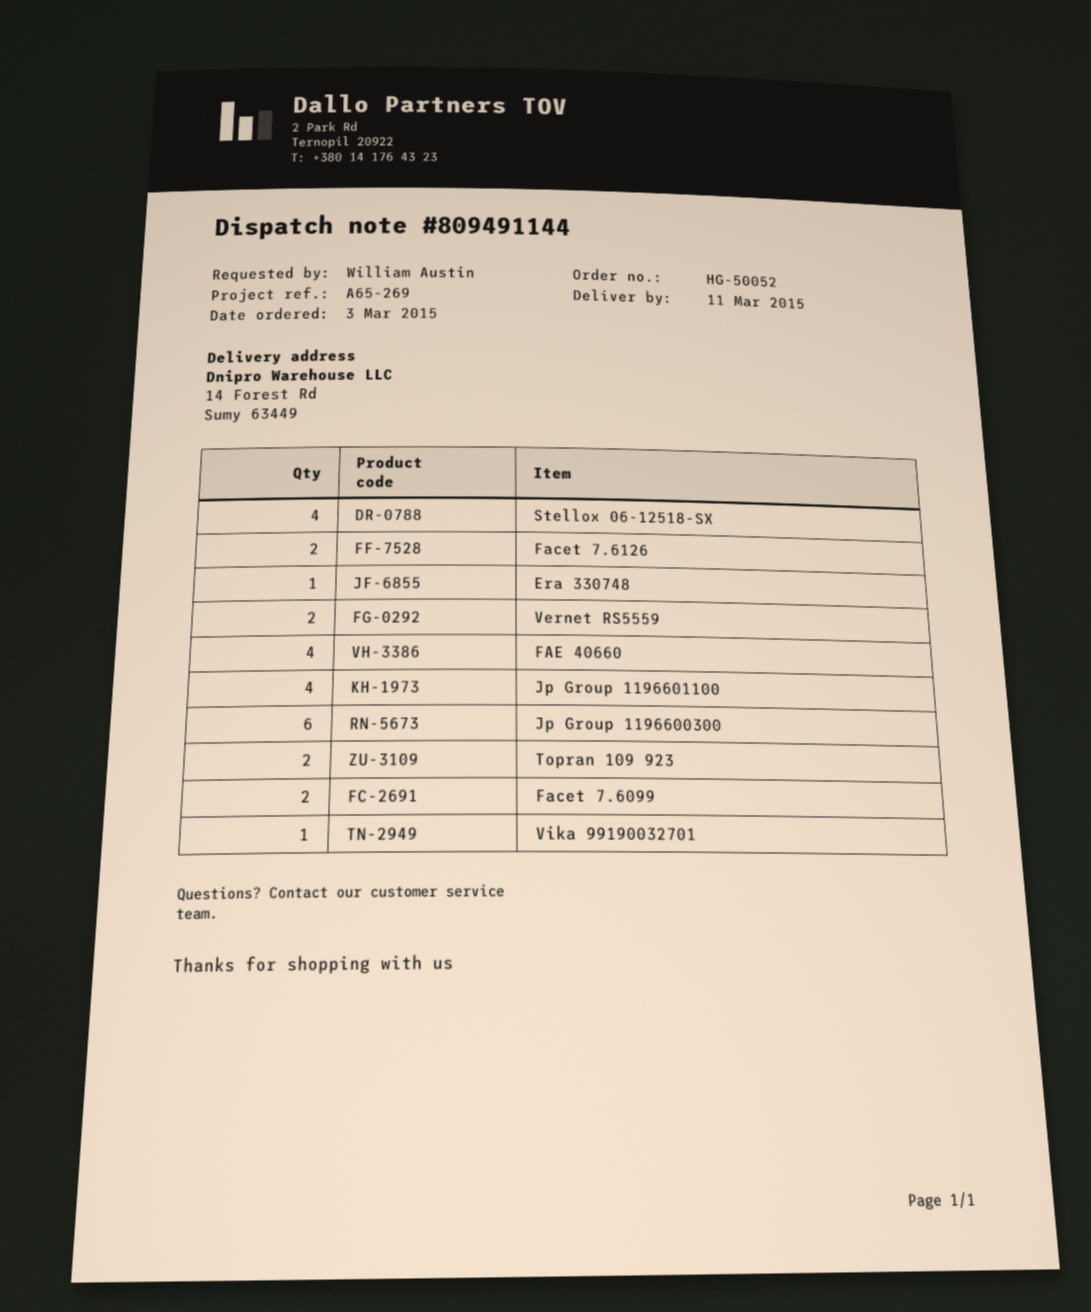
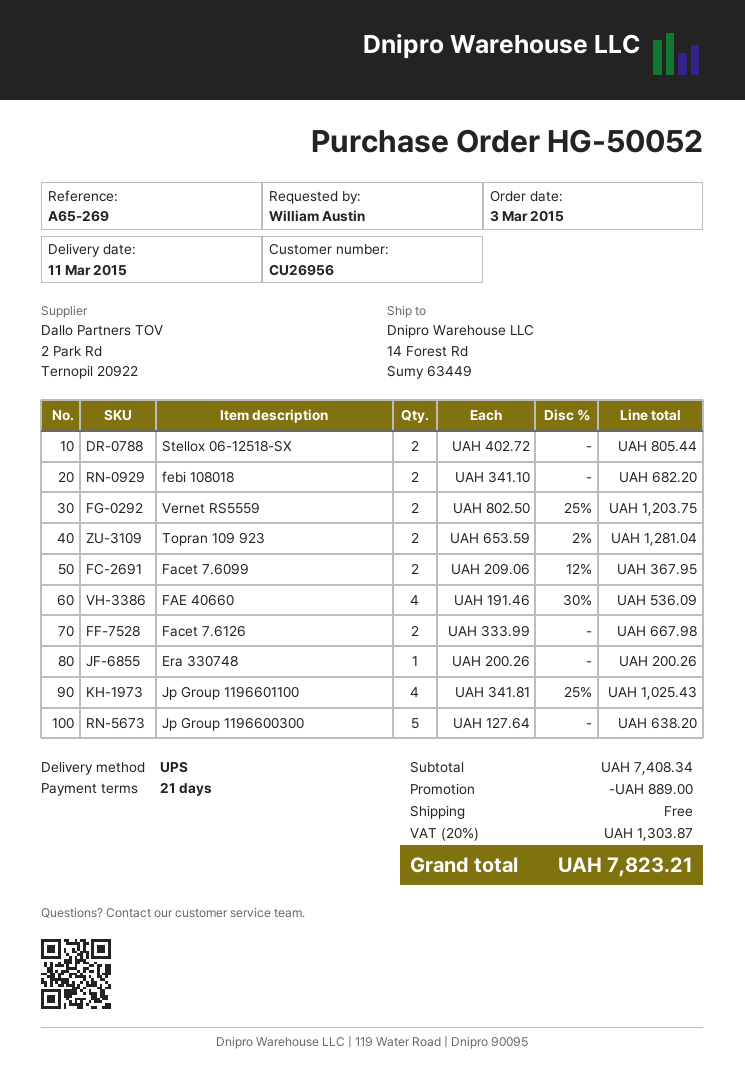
Stellox 06-12518-SX: 4 -> 2
Jp Group 1196600300: 6 -> 5
Vika 99190032701: 1 -> none
febi 108018: none -> 2

